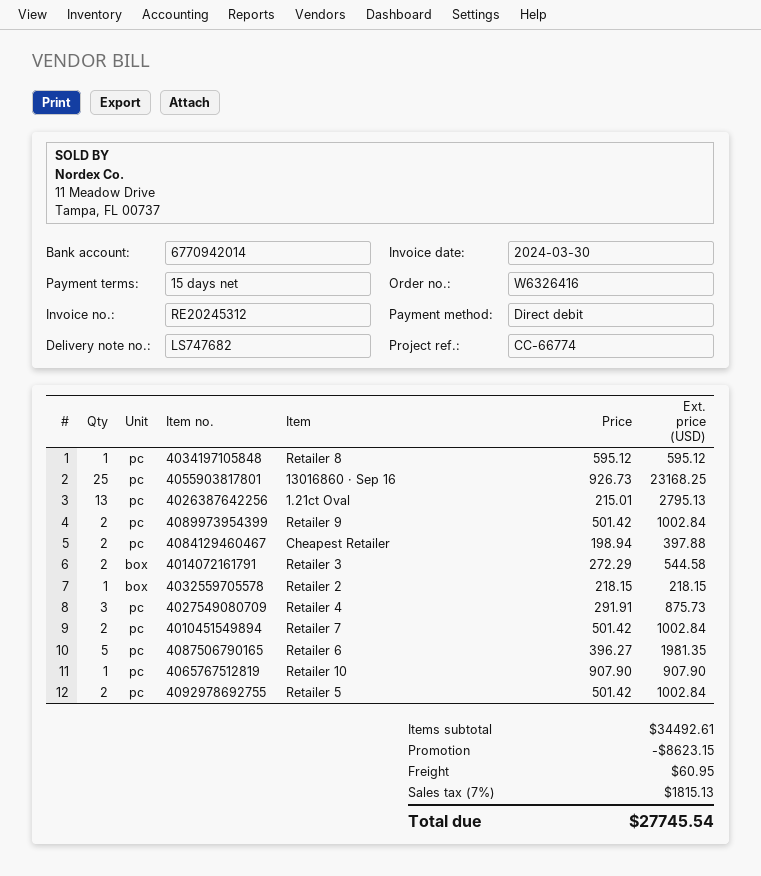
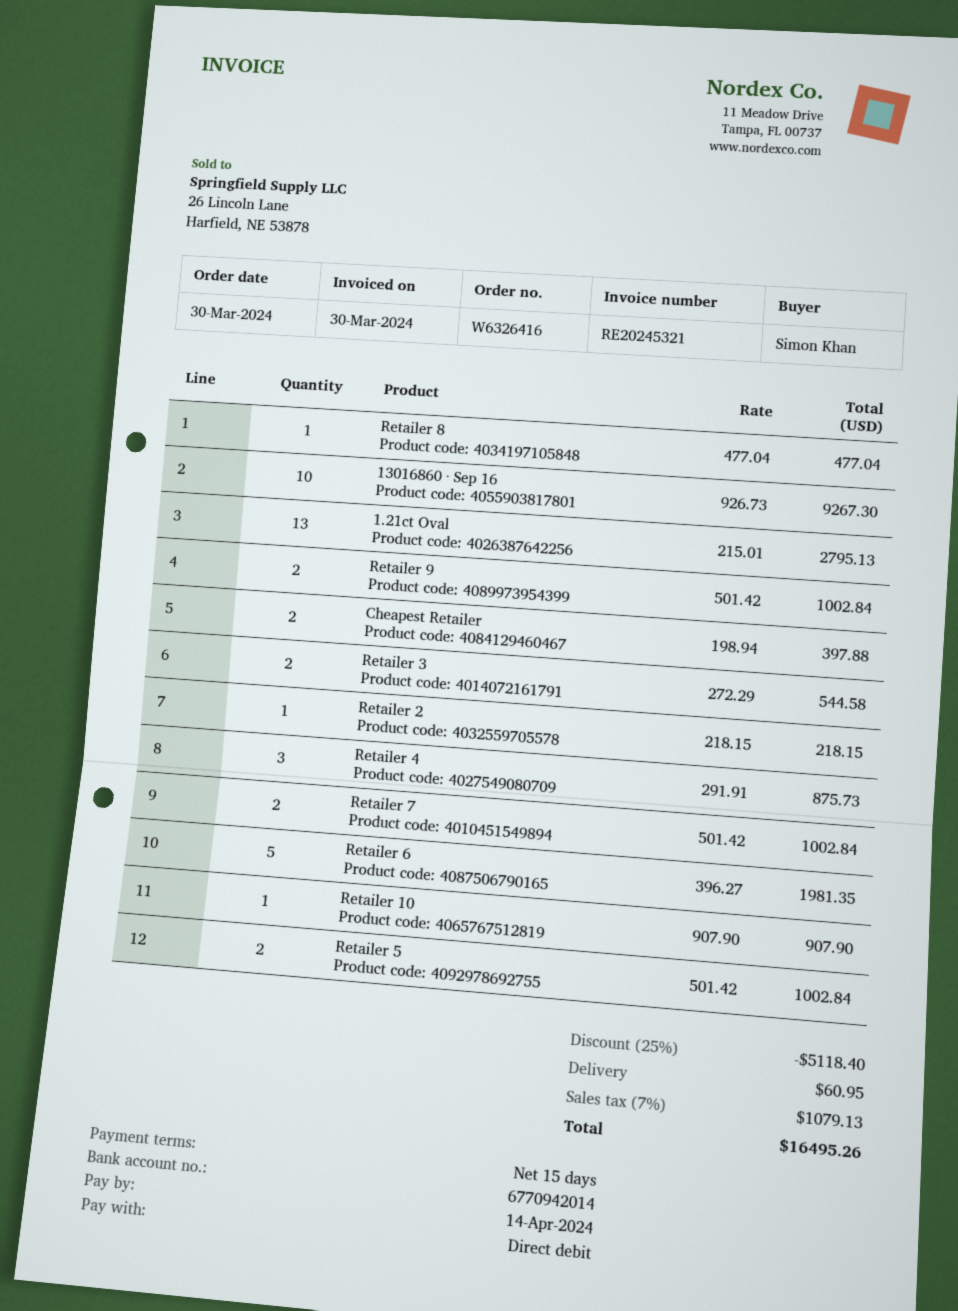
invoice number: RE20245312 -> RE20245321
Retailer 8: 1 x 595.12 = 595.12 -> 1 x 477.04 = 477.04
13016860 · Sep 16: 25 x 926.73 = 23168.25 -> 10 x 926.73 = 9267.30
discount: 8623.15 -> 5118.40
tax: 7% = 1815.13 -> 7% = 1079.13
total: 27745.54 -> 16495.26

